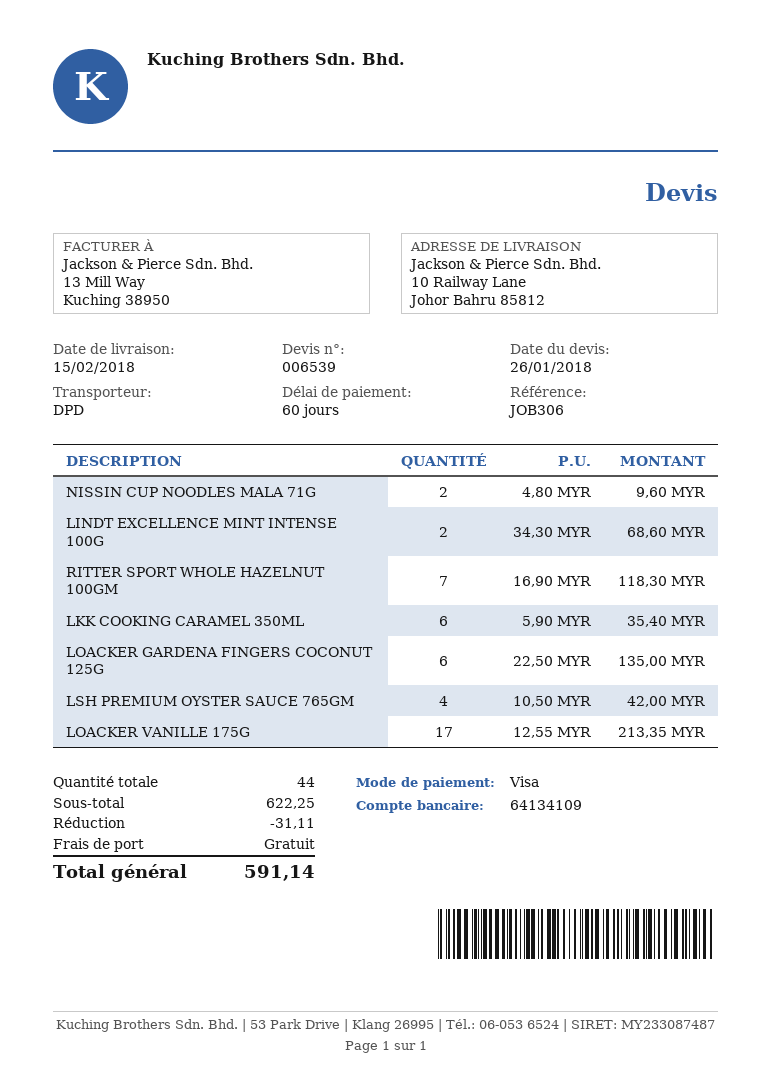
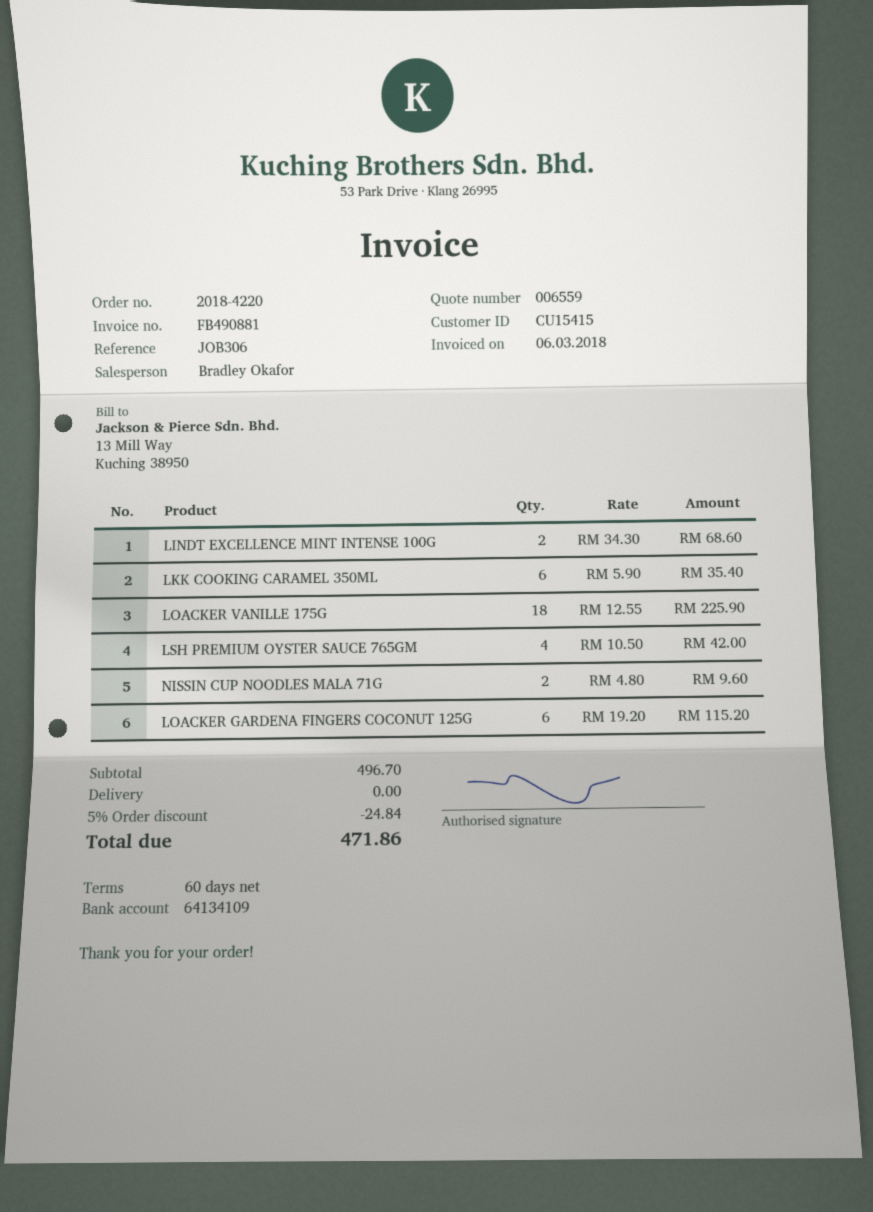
quote number: 006539 -> 006559
RITTER SPORT WHOLE HAZELNUT 100GM: 7 x 16.90 = 118.30 -> none
LOACKER GARDENA FINGERS COCONUT 125G: 6 x 22.50 = 135.00 -> 6 x 19.20 = 115.20
LOACKER VANILLE 175G: 17 x 12.55 = 213.35 -> 18 x 12.55 = 225.90
subtotal: 622.25 -> 496.70
discount: 31.11 -> 24.84
total: 591.14 -> 471.86

